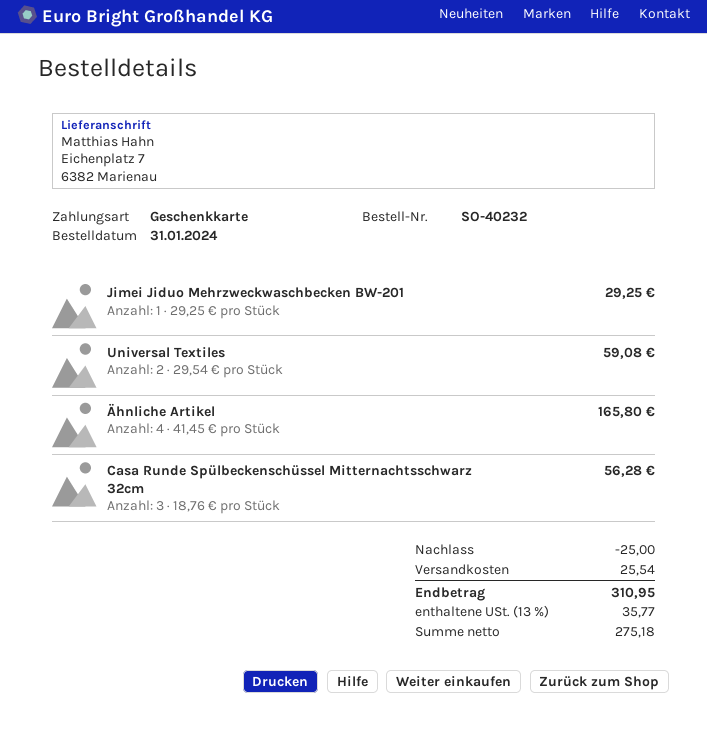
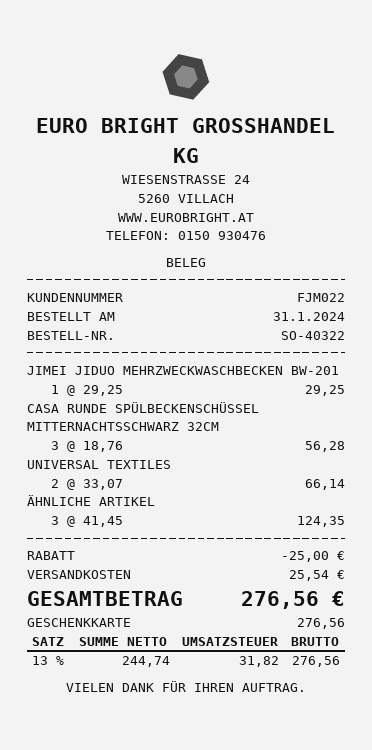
order number: SO-40232 -> SO-40322
Universal Textiles: 2 x 29.54 = 59.08 -> 2 x 33.07 = 66.14
Ähnliche Artikel: 4 x 41.45 = 165.80 -> 3 x 41.45 = 124.35
net: 275.18 -> 244.74
tax: 13% = 35.77 -> 13% = 31.82
total: 310.95 -> 276.56

